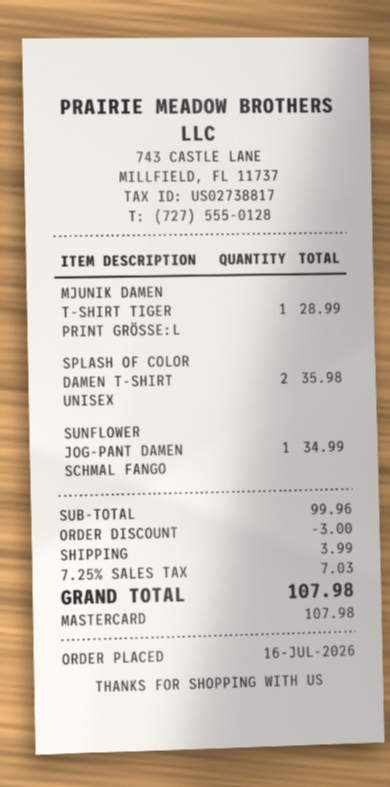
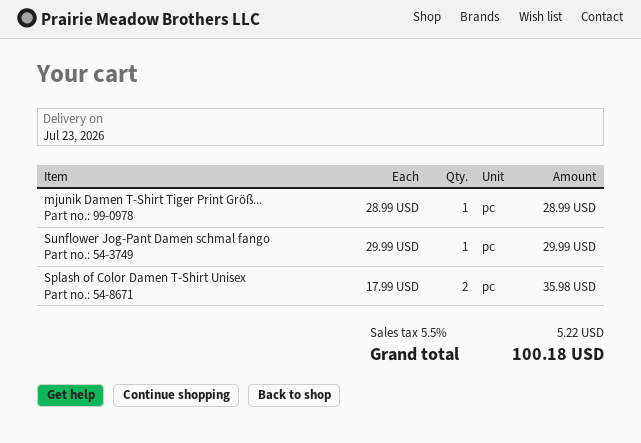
SUNFLOWER JOG-PANT DAMEN SCHMAL FANGO: 1 for 34.99 -> 1 for 29.99
discount: 3.00 -> none
shipping: 3.99 -> none
tax: 7.25% = 7.03 -> 5.5% = 5.22
total: 107.98 -> 100.18

